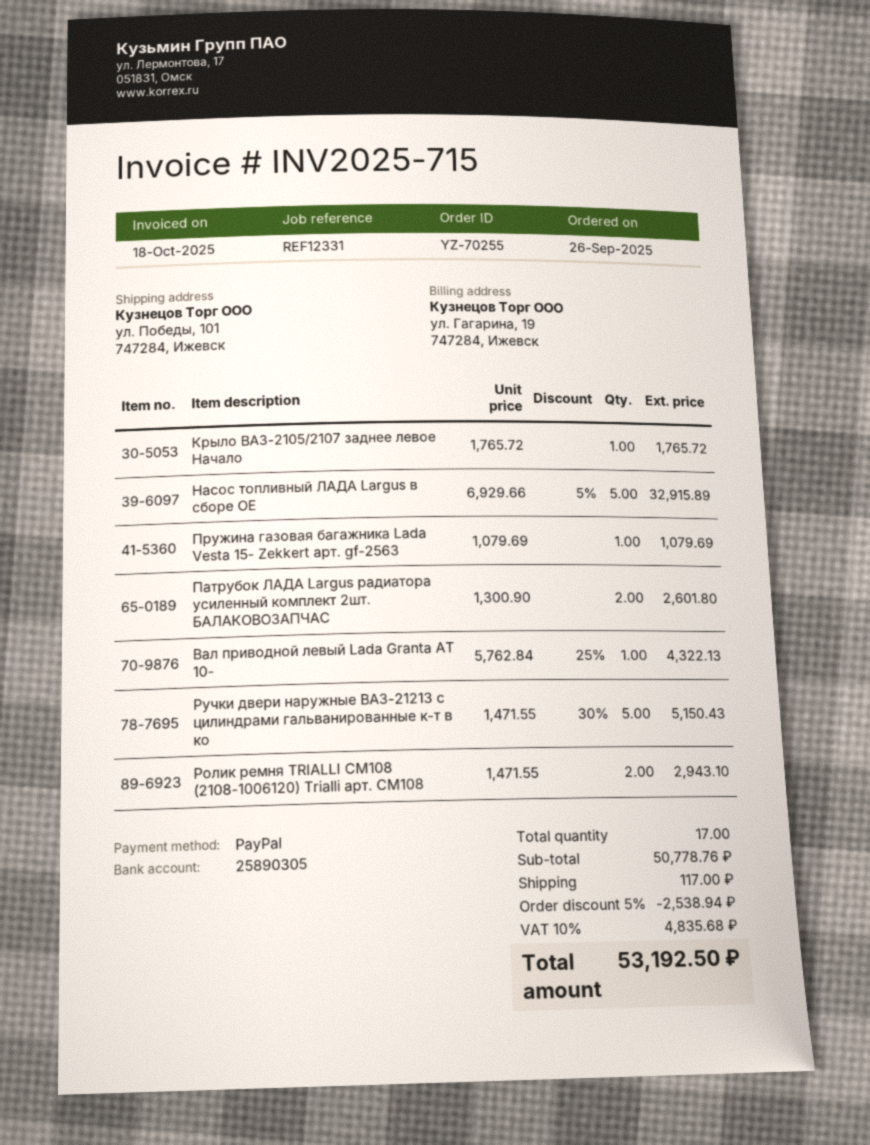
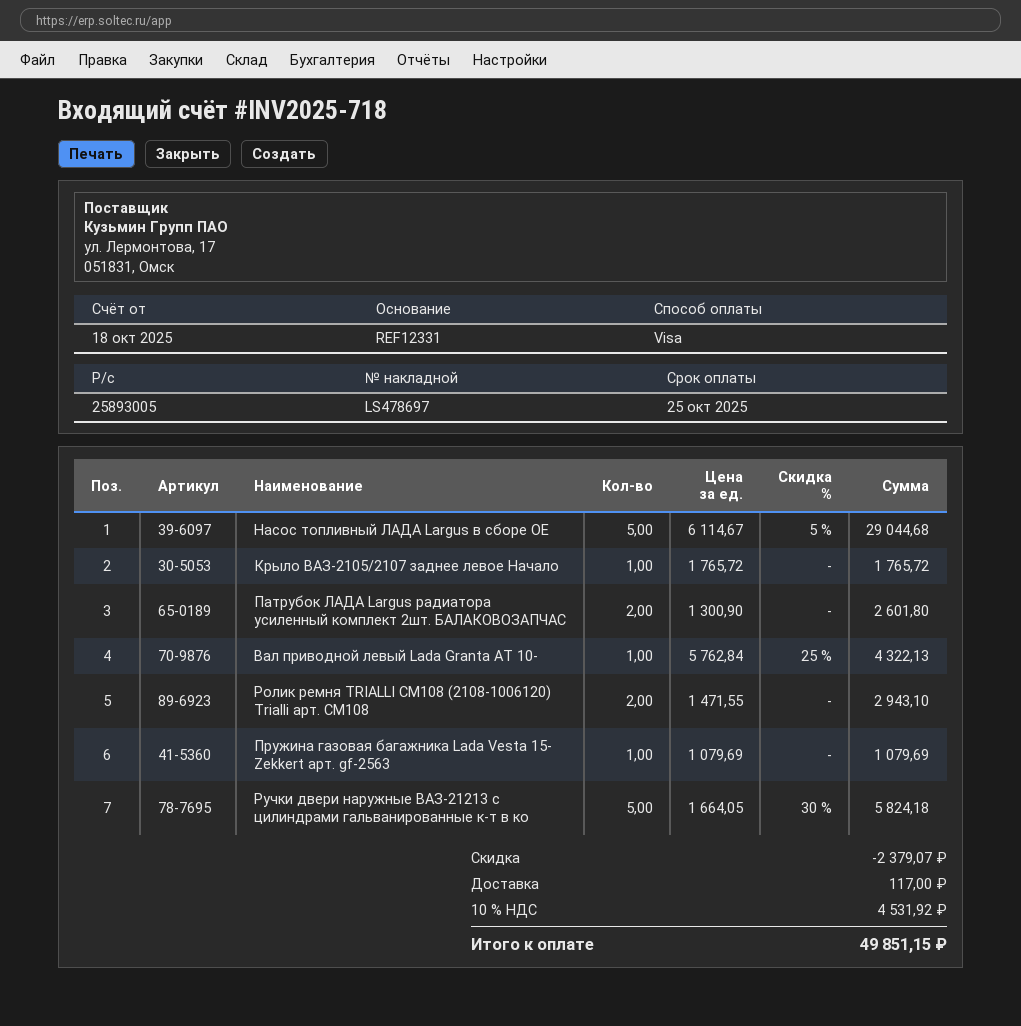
invoice number: INV2025-715 -> INV2025-718
payment method: PayPal -> Visa
bank account: 25890305 -> 25893005
Насос топливный ЛАДА Largus в сборе OE: 5 x 6929.66 - 5% = 32915.89 -> 5 x 6114.67 - 5% = 29044.68
Ручки двери наружные ВАЗ-21213 с цилиндрами гальванированные к-т в ко: 5 x 1471.55 - 30% = 5150.43 -> 5 x 1664.05 - 30% = 5824.18
discount: 2538.94 -> 2379.07
tax: 10% = 4835.68 -> 10% = 4531.92
total: 53192.50 -> 49851.15

